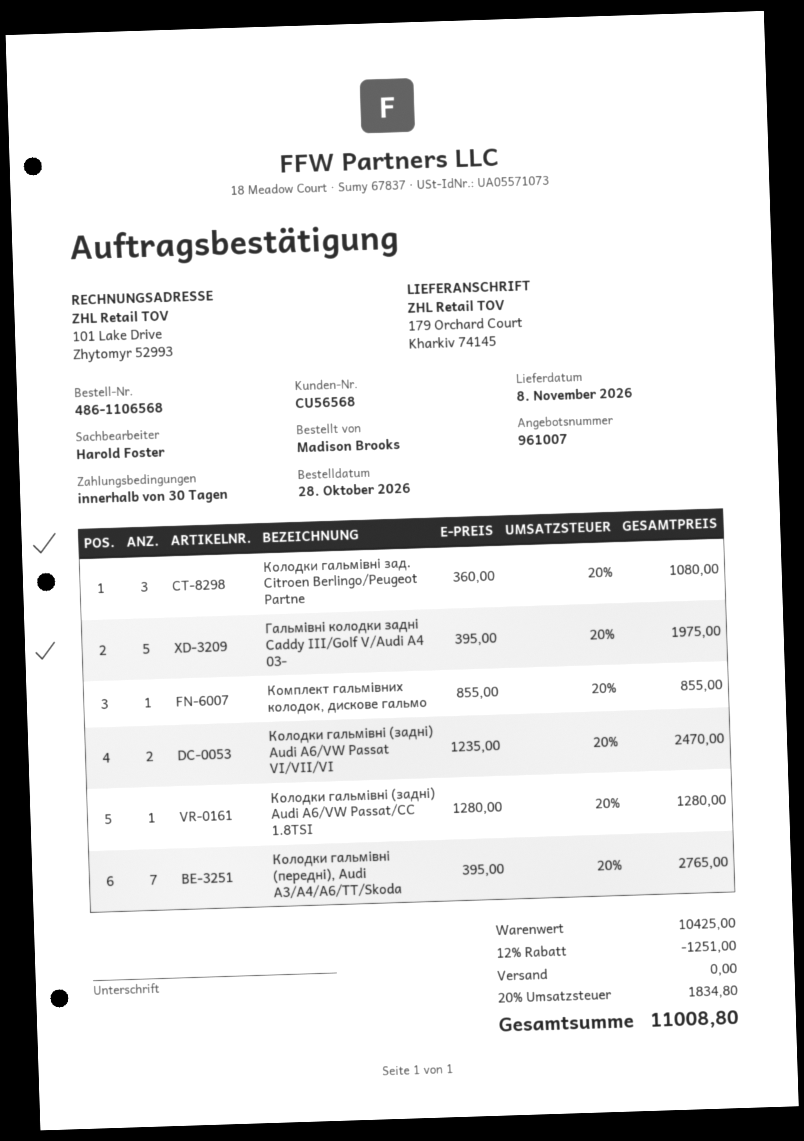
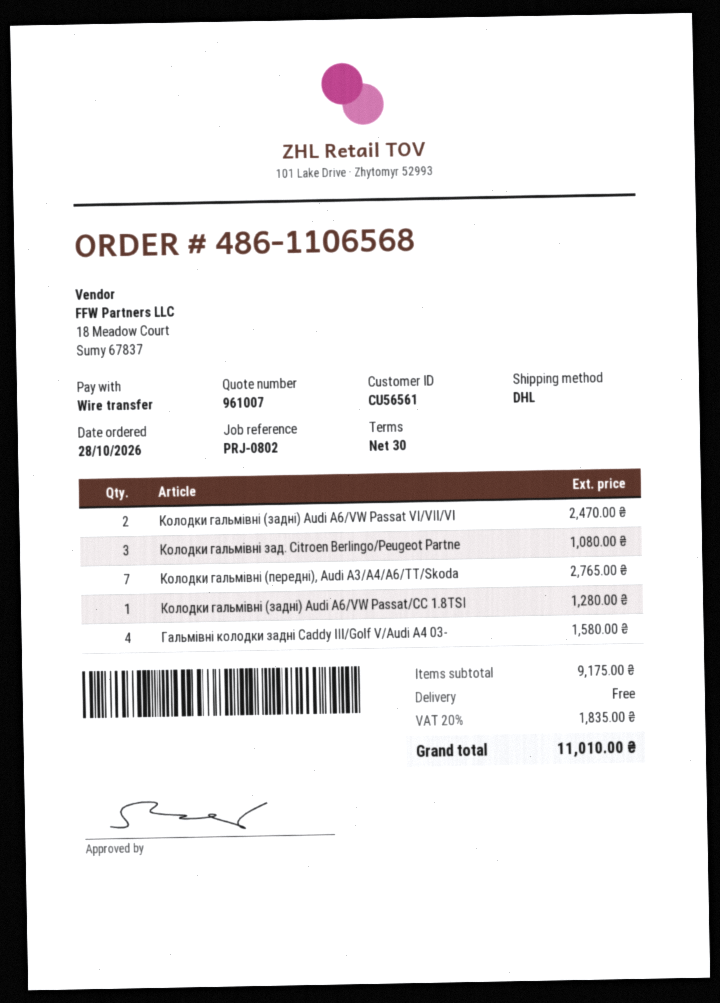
customer number: CU56568 -> CU56561
Гальмівні колодки задні Caddy III/Golf V/Audi A4 03-: 5 for 1975.00 -> 4 for 1580.00
Комплект гальмівних колодок, дискове гальмо: 1 for 855.00 -> none
subtotal: 10425.00 -> 9175.00
discount: 12% = 1251.00 -> none
tax: 20% = 1834.80 -> 20% = 1835.00
total: 11008.80 -> 11010.00

